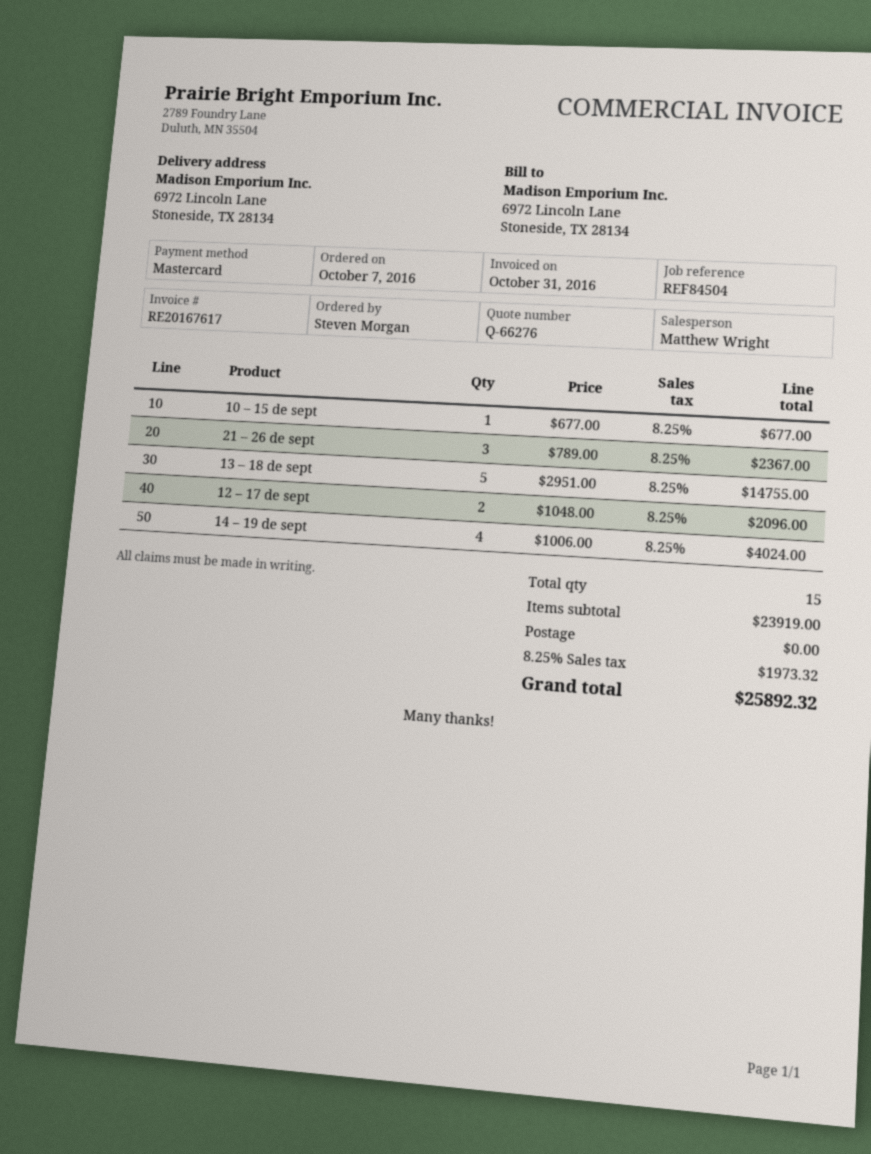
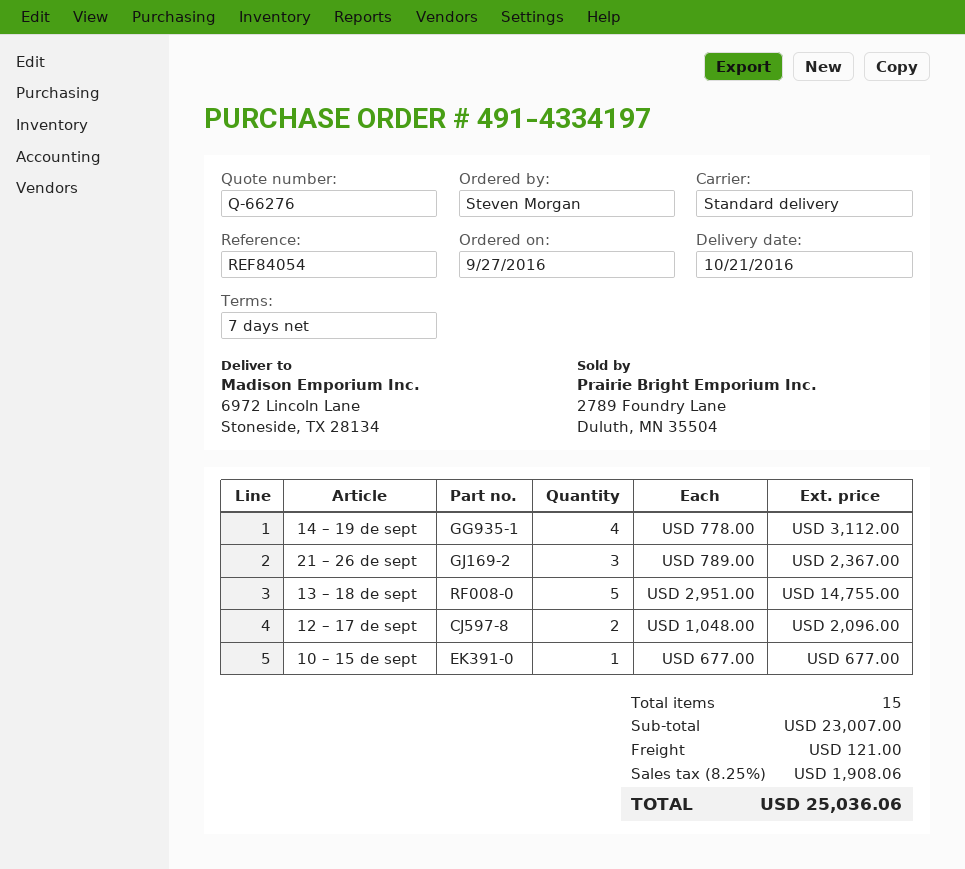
order date: 2016-10-07 -> 2016-09-27
reference: REF84504 -> REF84054
14 – 19 de sept: 4 x 1006.00 = 4024.00 -> 4 x 778.00 = 3112.00
subtotal: 23919.00 -> 23007.00
shipping: 0.00 -> 121.00
tax: 8.25% = 1973.32 -> 8.25% = 1908.06
total: 25892.32 -> 25036.06

